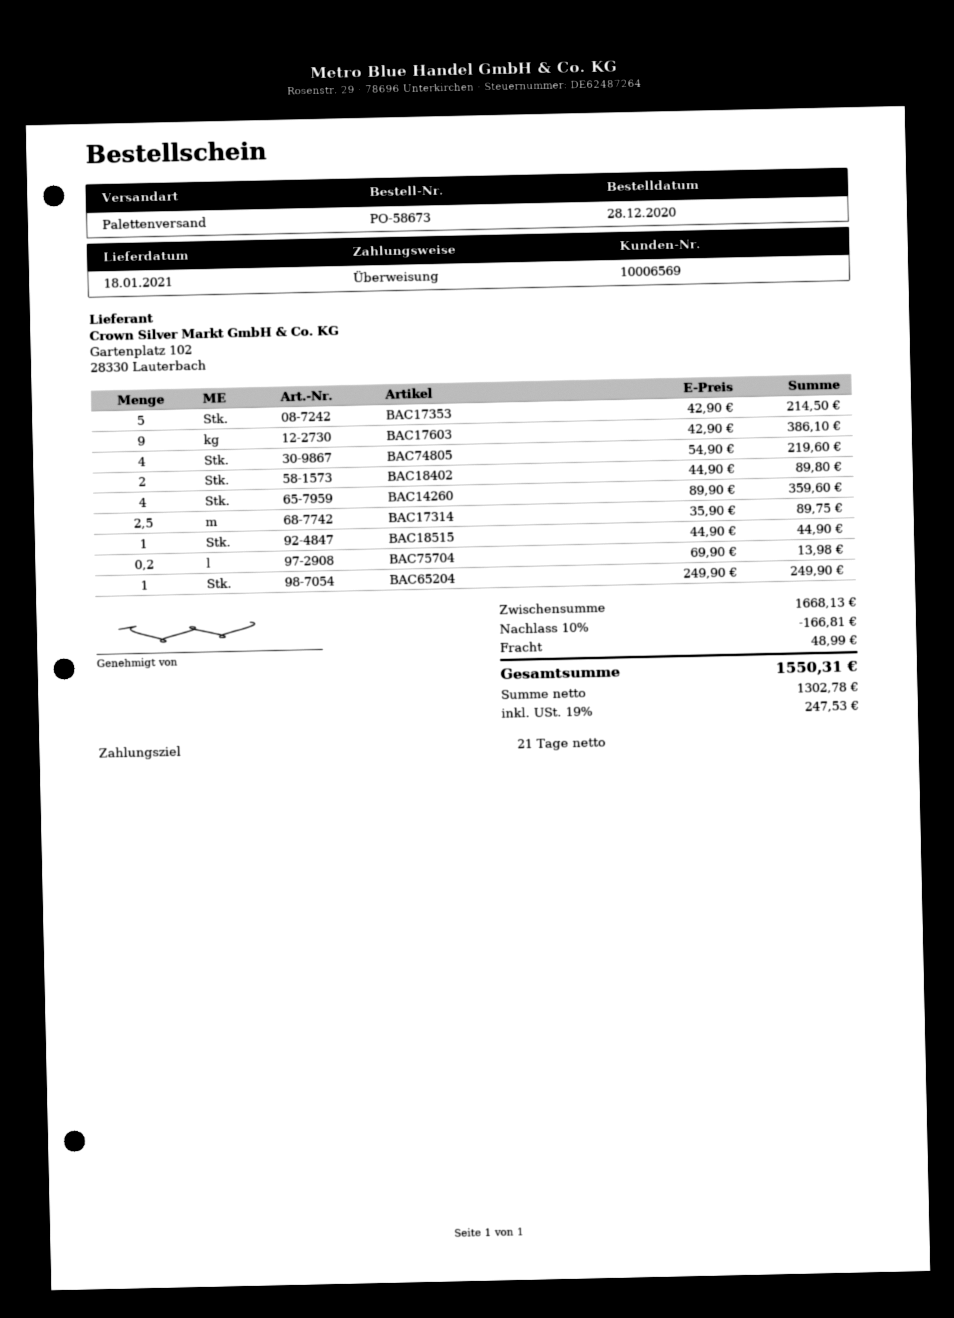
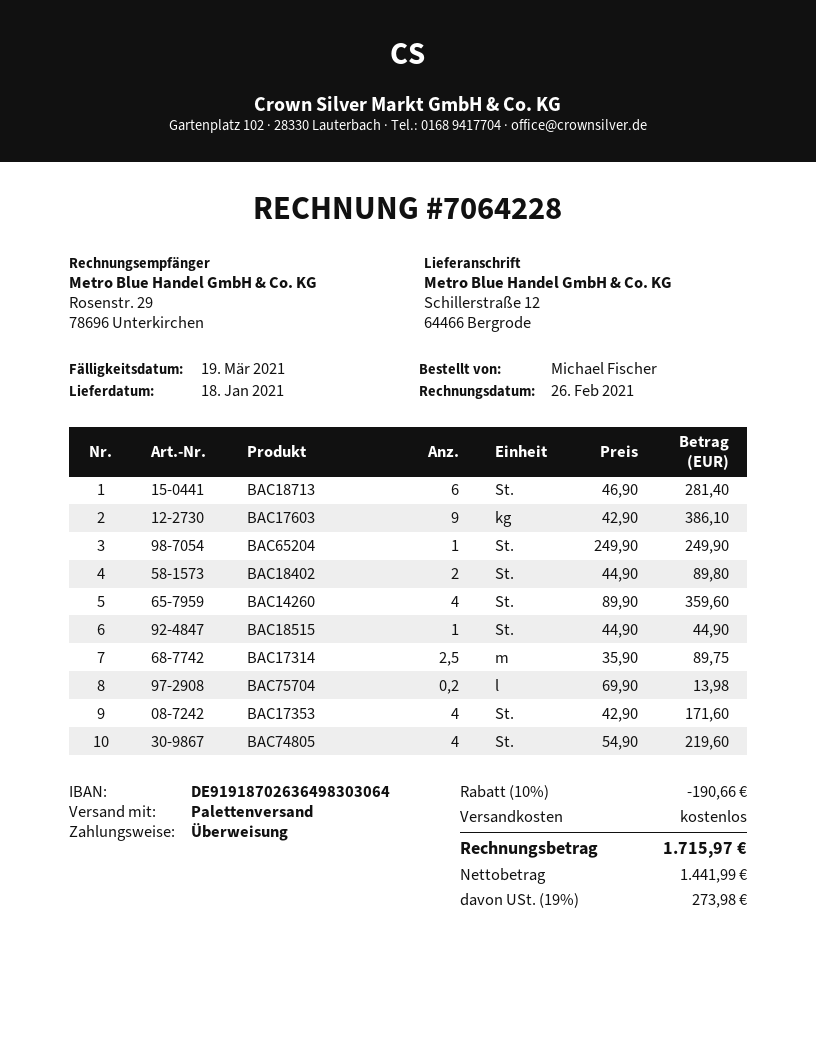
BAC17353: 5 x 42.90 = 214.50 -> 4 x 42.90 = 171.60
BAC18713: none -> 6 x 46.90 = 281.40
discount: 10% = 166.81 -> 10% = 190.66
shipping: 48.99 -> 0.00
net: 1302.78 -> 1441.99
tax: 19% = 247.53 -> 19% = 273.98
total: 1550.31 -> 1715.97

